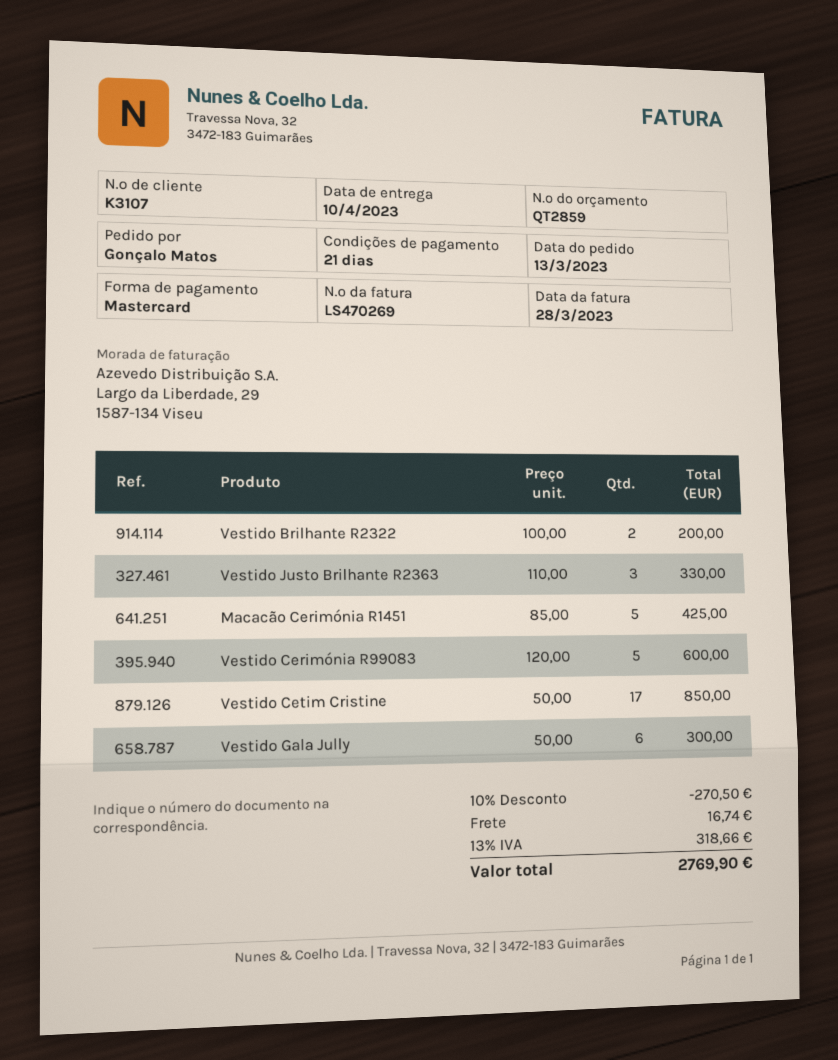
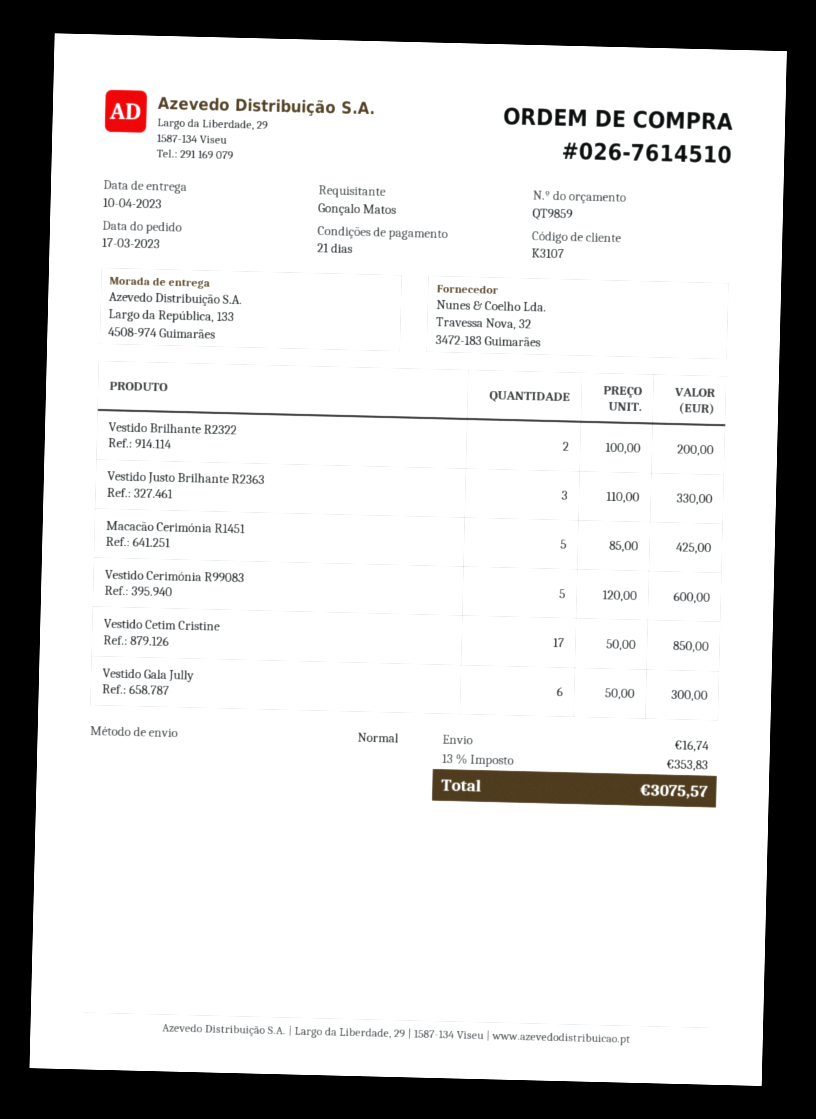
quote number: QT2859 -> QT9859
order date: 2023-03-13 -> 2023-03-17
discount: 10% = 270.50 -> none
tax: 13% = 318.66 -> 13% = 353.83
total: 2769.90 -> 3075.57

